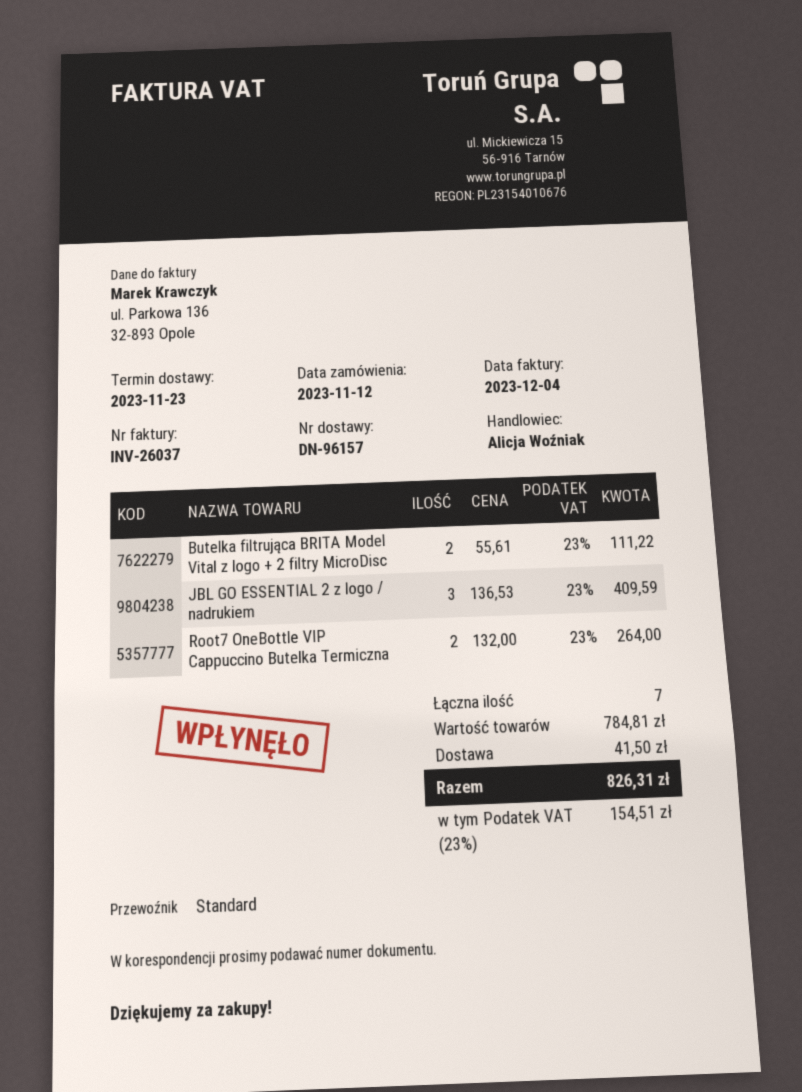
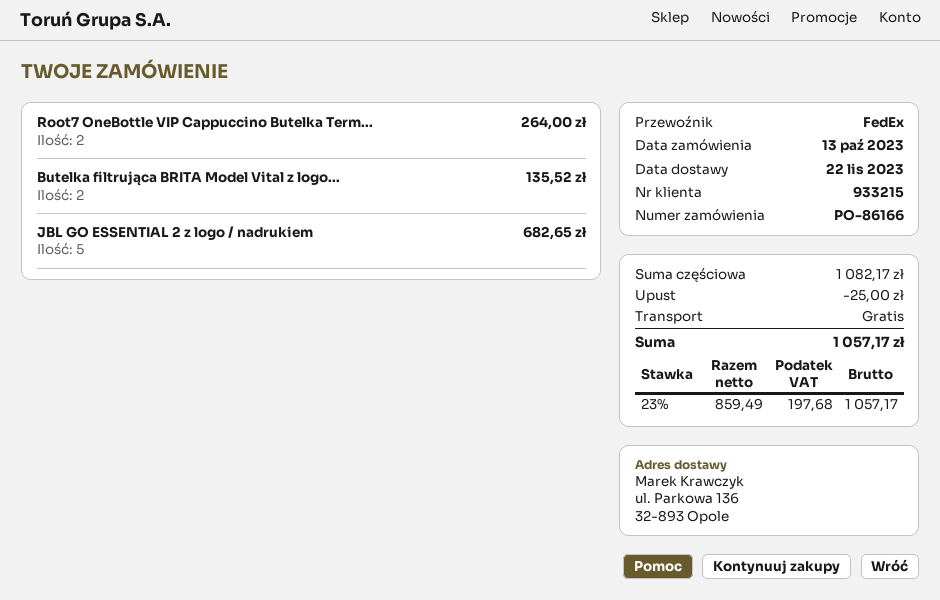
order date: 2023-11-12 -> 2023-10-13
delivery date: 2023-11-23 -> 2023-11-22
shipping method: standard -> FedEx
Butelka filtrująca BRITA Model Vital z logo + 2 filtry MicroDisc: 2 for 111.22 -> 2 for 135.52
JBL GO ESSENTIAL 2 z logo / nadrukiem: 3 for 409.59 -> 5 for 682.65
subtotal: 784.81 -> 1082.17
discount: none -> 25.00
shipping: 41.50 -> 0.00
tax: 23% = 154.51 -> 23% = 197.68
total: 826.31 -> 1057.17

